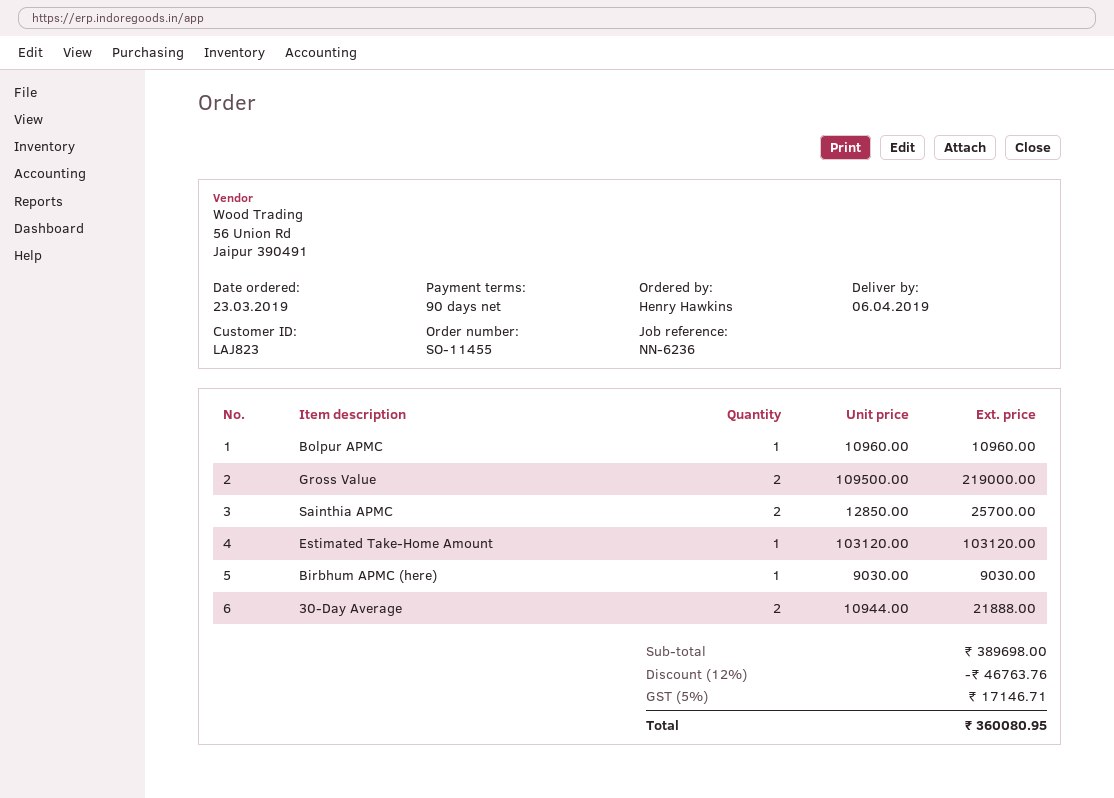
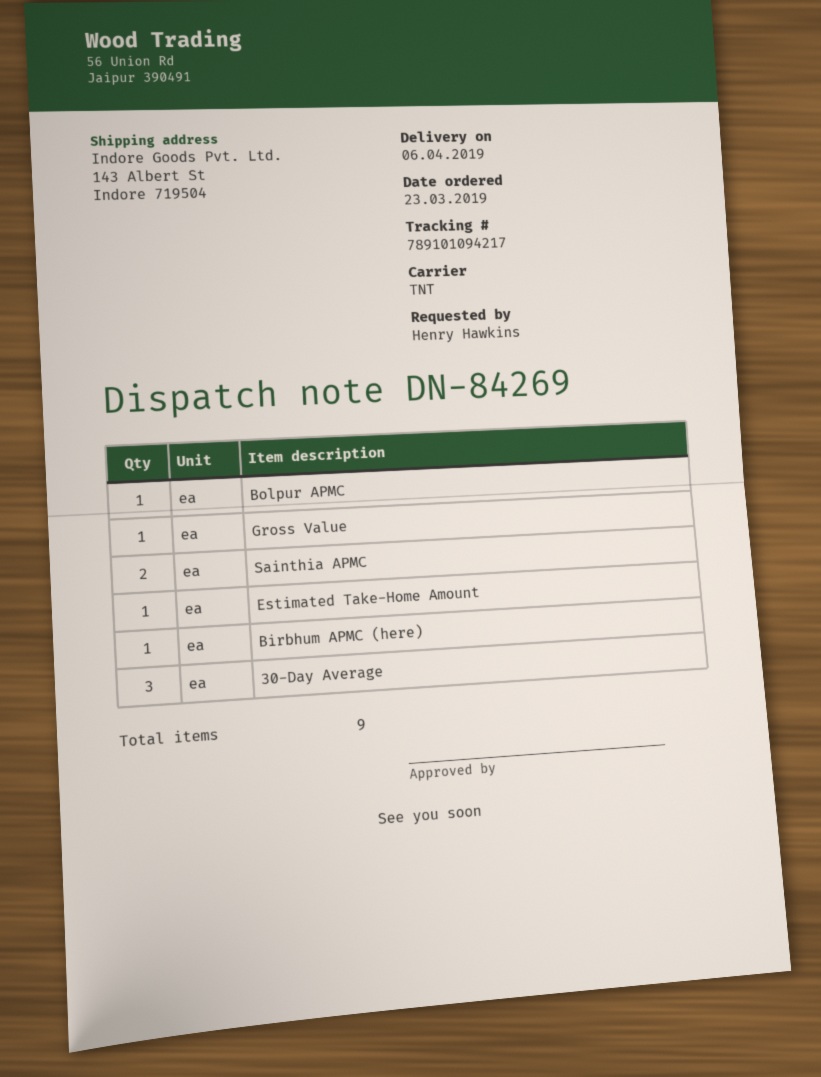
Gross Value: 2 -> 1
30-Day Average: 2 -> 3

